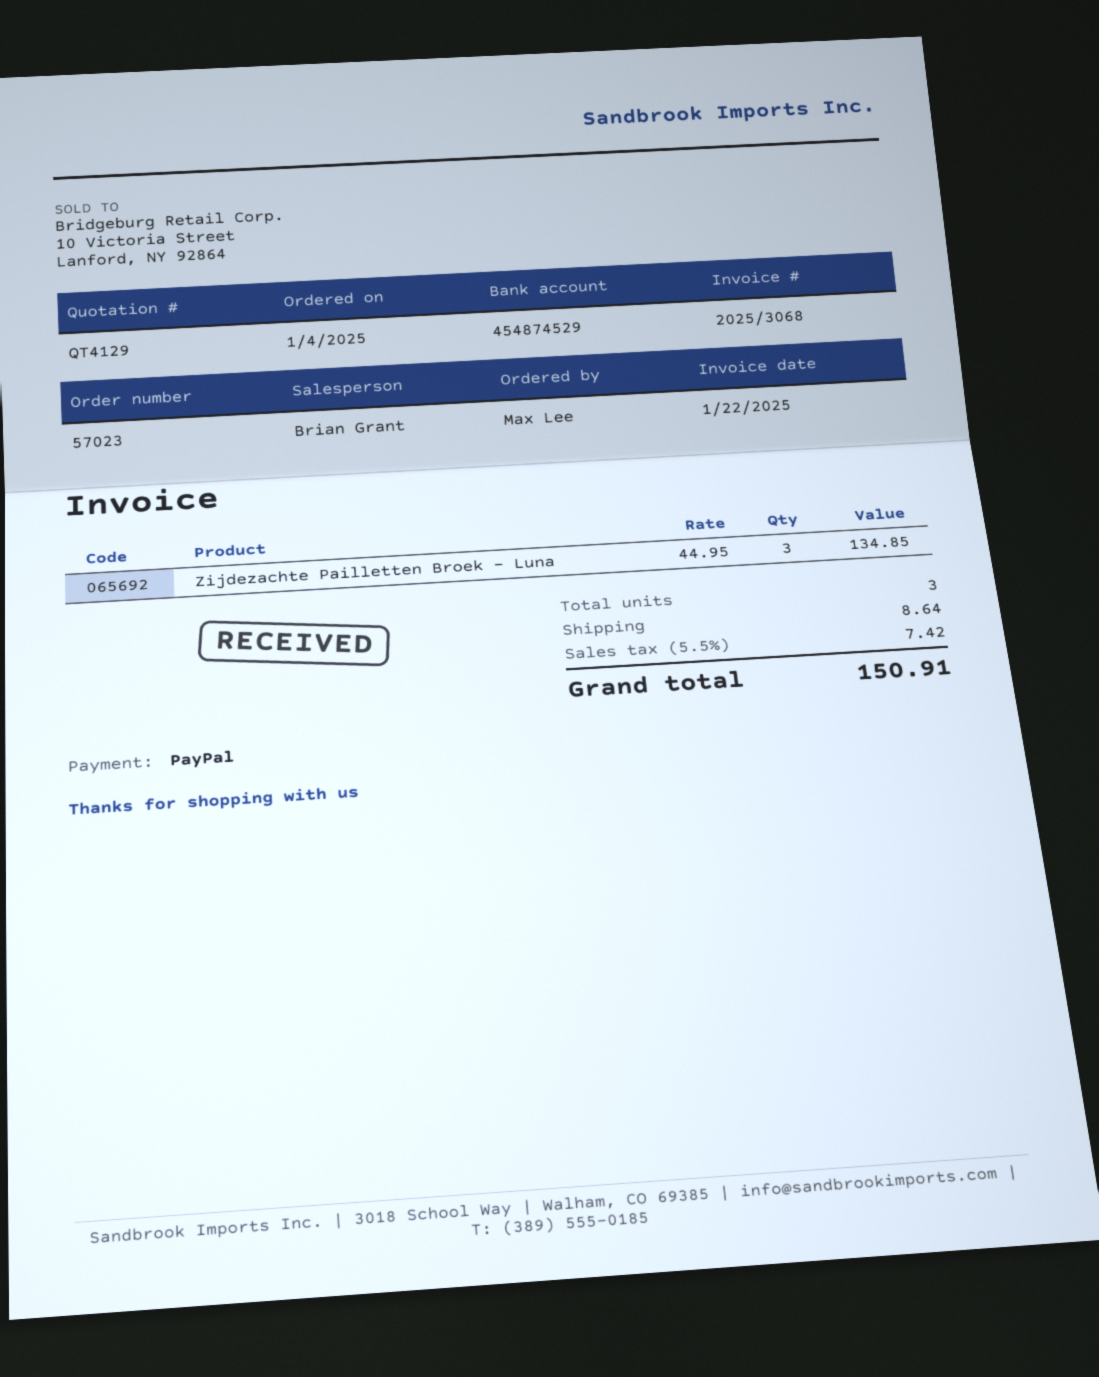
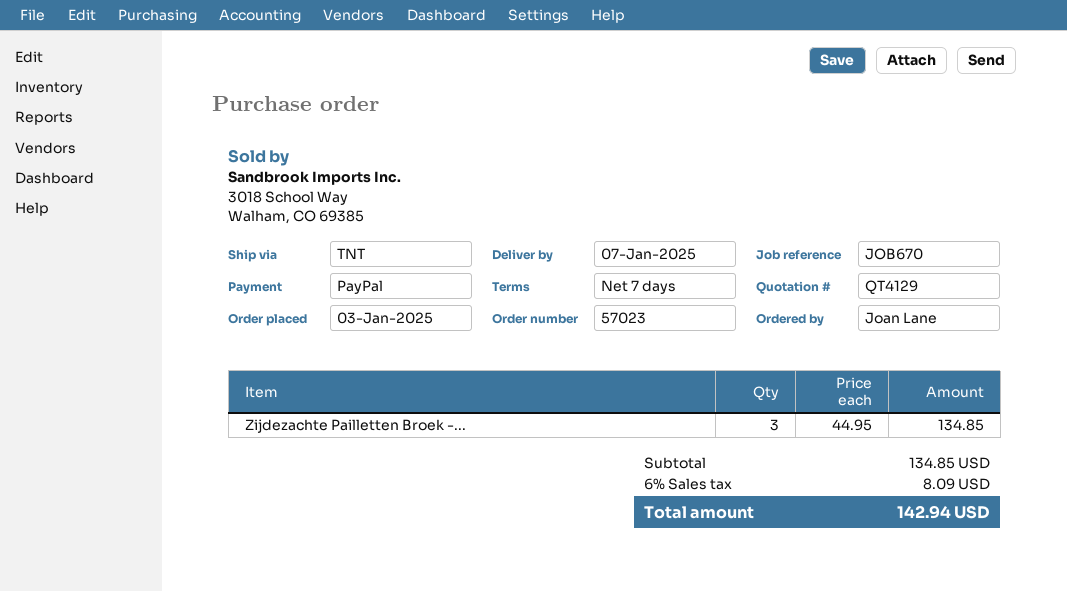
order date: 2025-01-04 -> 2025-01-03
ordered by: Max Lee -> Joan Lane
shipping: 8.64 -> none
tax: 5.5% = 7.42 -> 6% = 8.09
total: 150.91 -> 142.94

